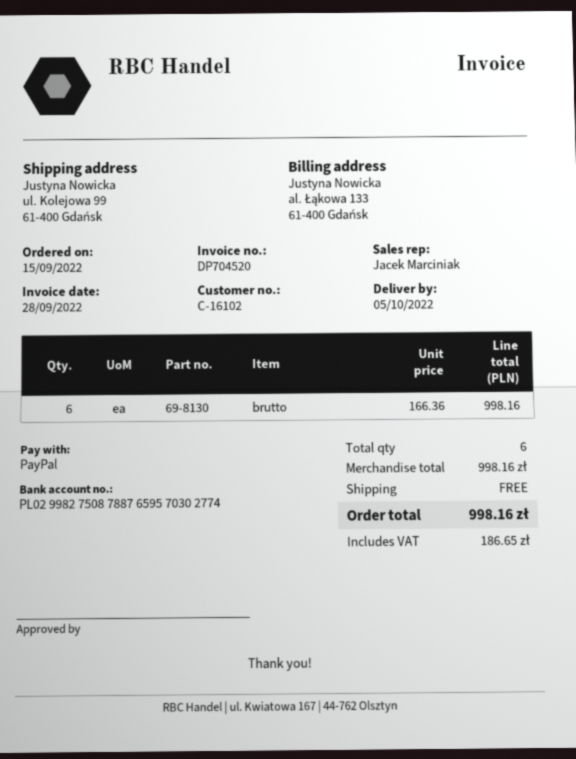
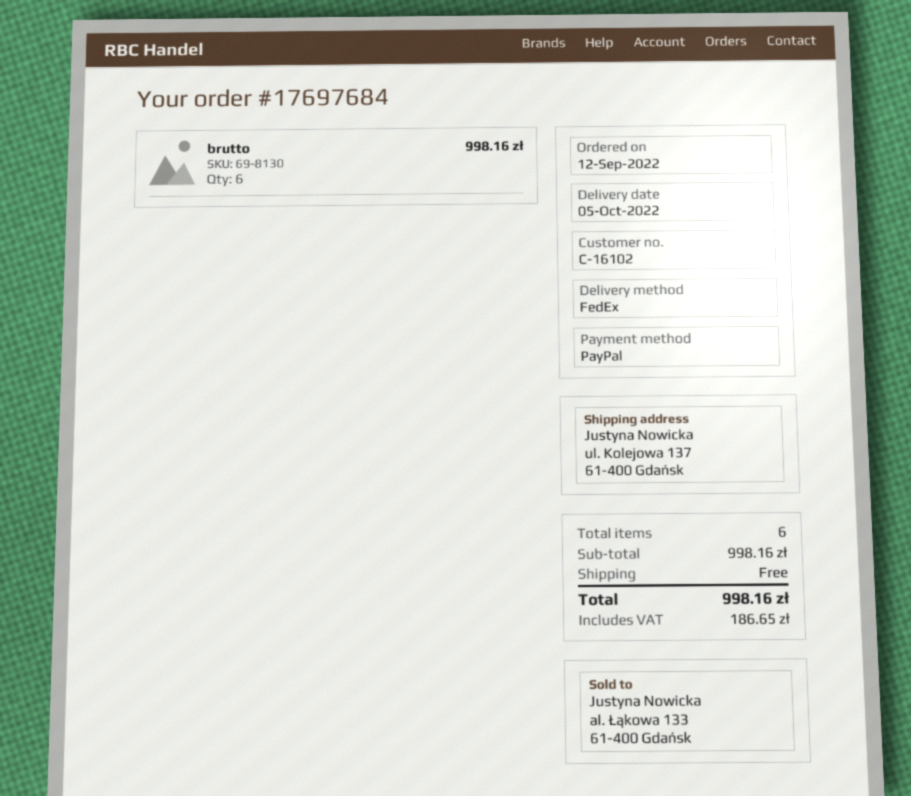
order date: 2022-09-15 -> 2022-09-12
ship to: ul. Kolejowa 99, 61-400 Gdańsk -> ul. Kolejowa 137, 61-400 Gdańsk

